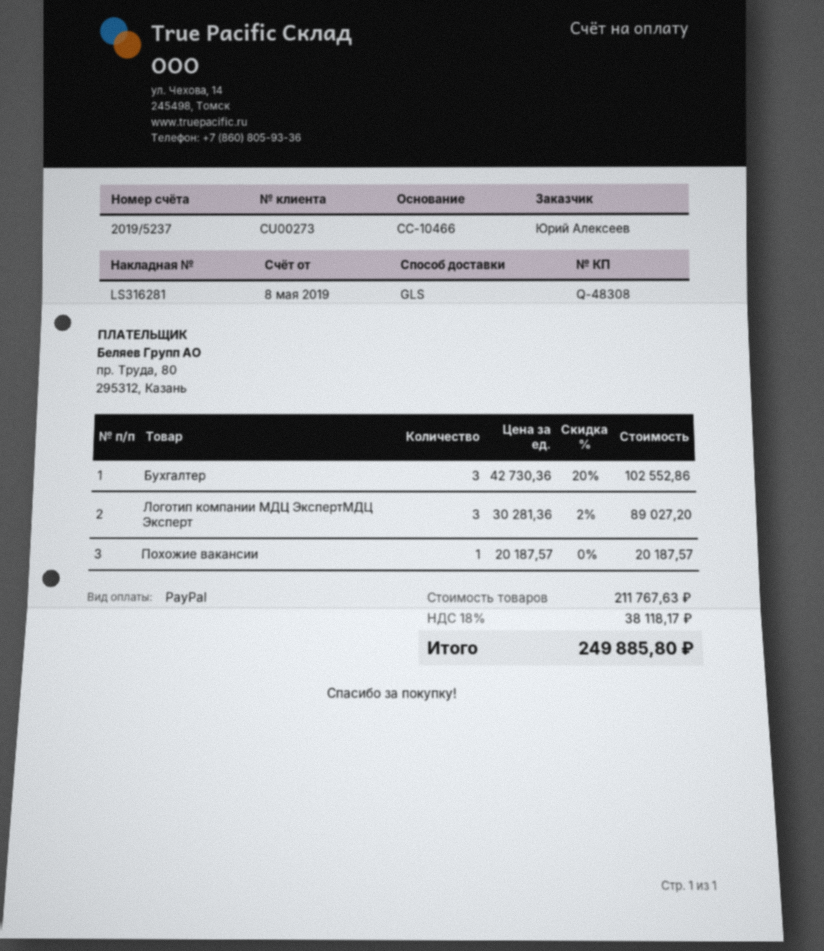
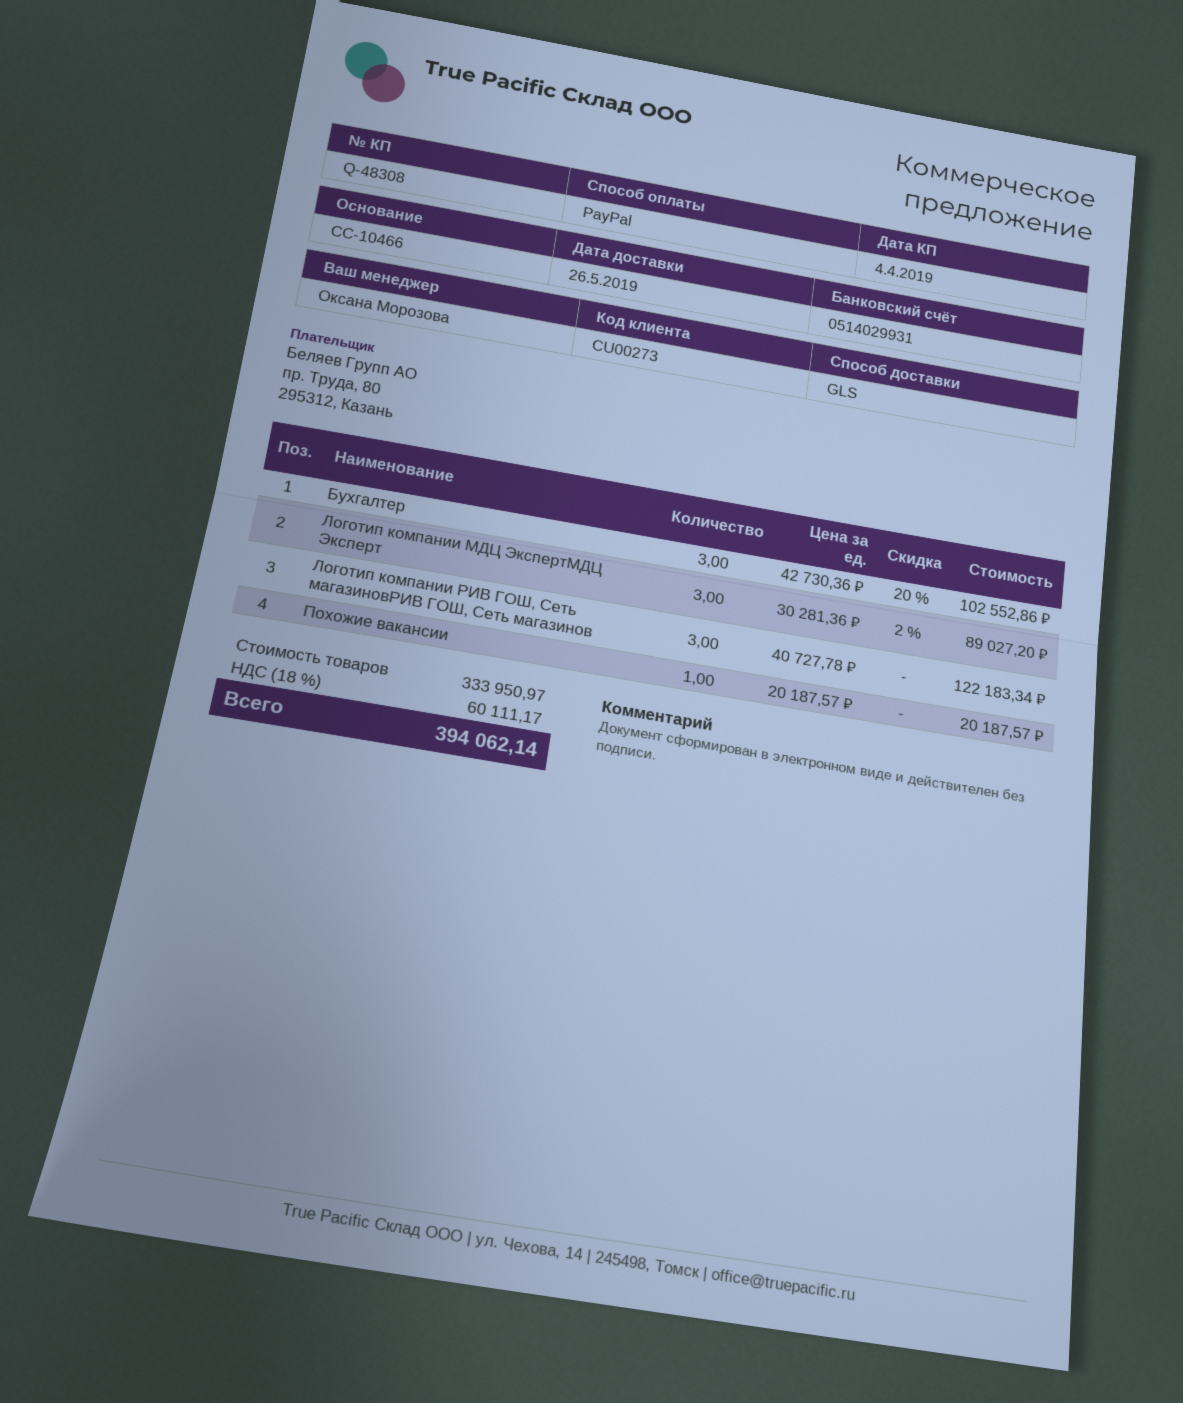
Логотип компании РИВ ГОШ, Сеть магазиновРИВ ГОШ, Сеть магазинов: none -> 3 x 40727.78 = 122183.34
subtotal: 211767.63 -> 333950.97
tax: 18% = 38118.17 -> 18% = 60111.17
total: 249885.80 -> 394062.14

